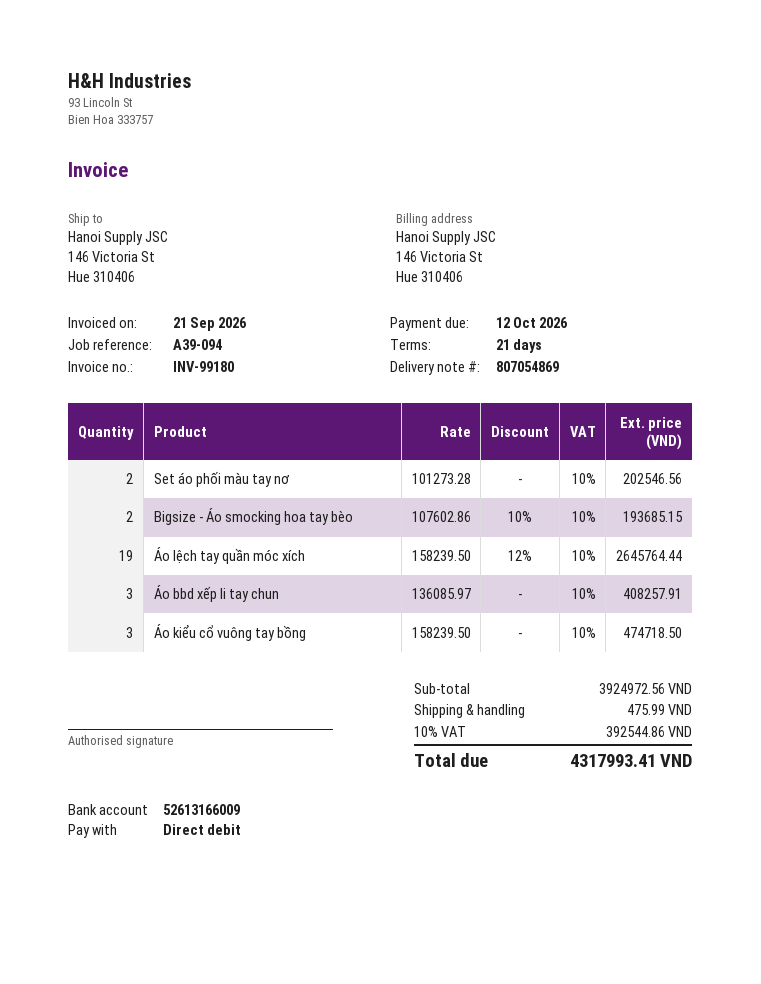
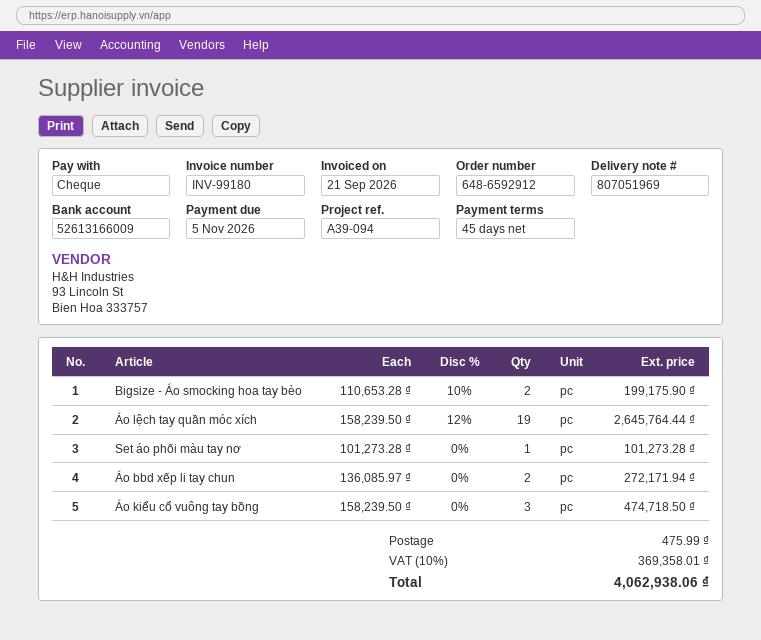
delivery note number: 807054869 -> 807051969
payment terms: 21 days -> 45 days
due date: 2026-10-12 -> 2026-11-05
payment method: direct debit -> cheque
Set áo phối màu tay nơ: 2 x 101273.28 = 202546.56 -> 1 x 101273.28 = 101273.28
Bigsize - Áo smocking hoa tay bèo: 2 x 107602.86 - 10% = 193685.15 -> 2 x 110653.28 - 10% = 199175.90
Áo bbd xếp li tay chun: 3 x 136085.97 = 408257.91 -> 2 x 136085.97 = 272171.94
tax: 10% = 392544.86 -> 10% = 369358.01
total: 4317993.41 -> 4062938.06

